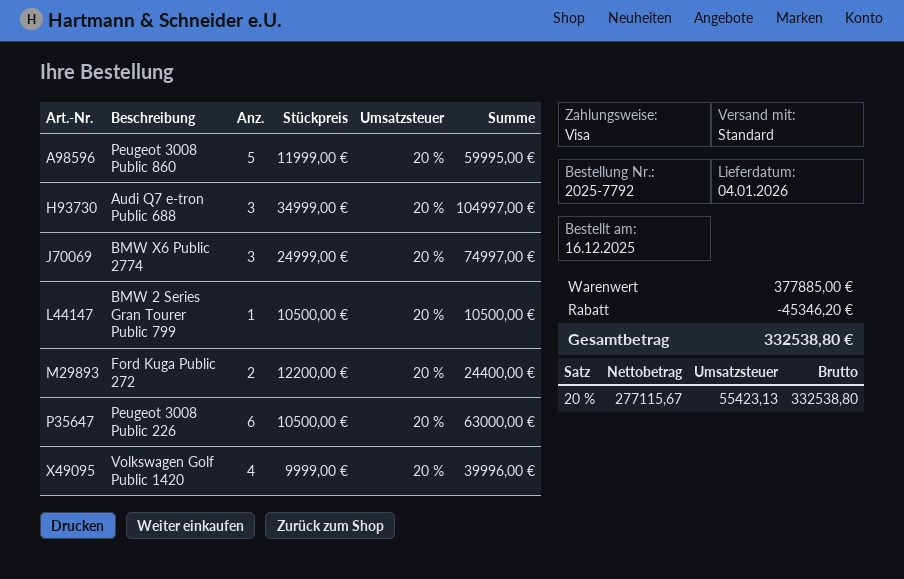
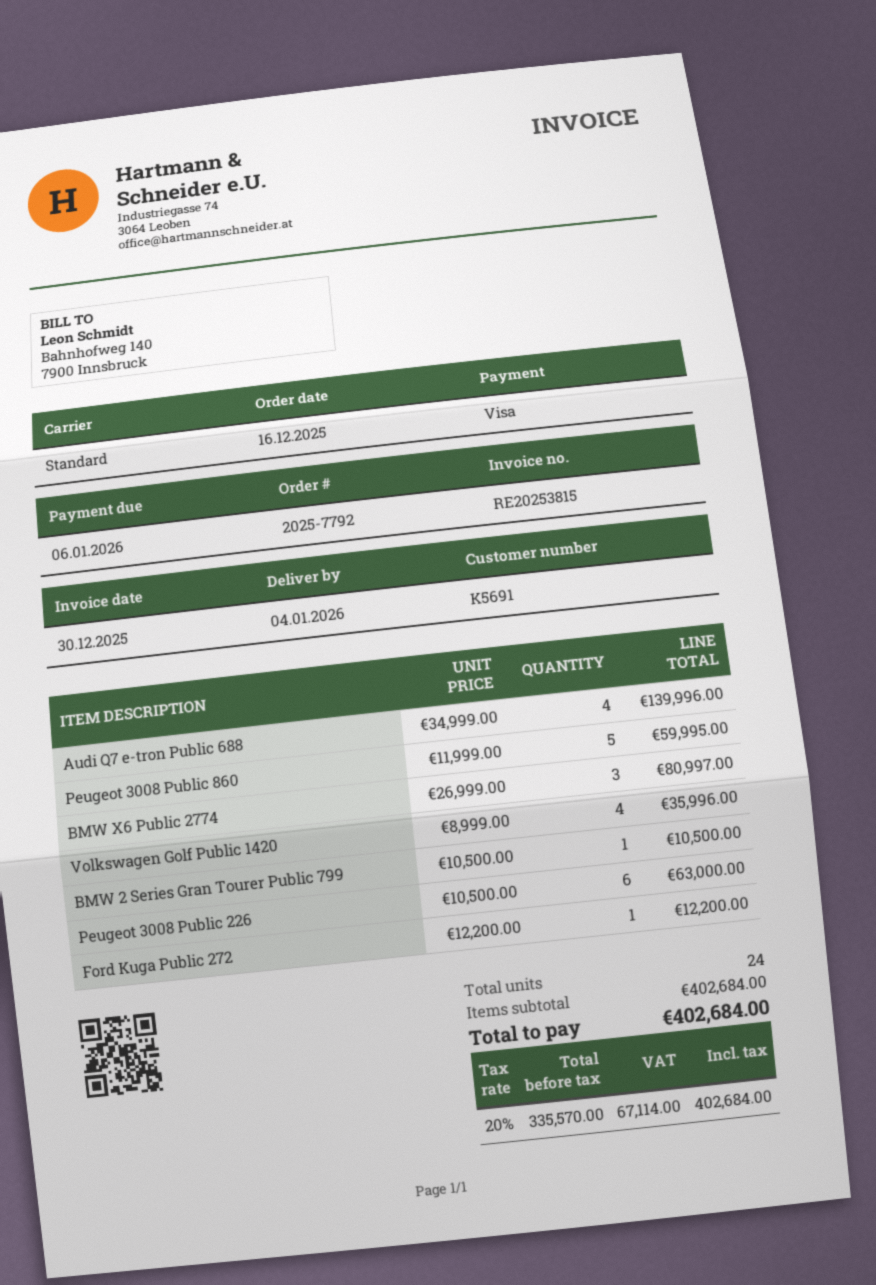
Audi Q7 e-tron Public 688: 3 x 34999.00 = 104997.00 -> 4 x 34999.00 = 139996.00
BMW X6 Public 2774: 3 x 24999.00 = 74997.00 -> 3 x 26999.00 = 80997.00
Ford Kuga Public 272: 2 x 12200.00 = 24400.00 -> 1 x 12200.00 = 12200.00
Volkswagen Golf Public 1420: 4 x 9999.00 = 39996.00 -> 4 x 8999.00 = 35996.00
subtotal: 377885.00 -> 402684.00
discount: 45346.20 -> none
net: 277115.67 -> 335570.00
tax: 20% = 55423.13 -> 20% = 67114.00
total: 332538.80 -> 402684.00

